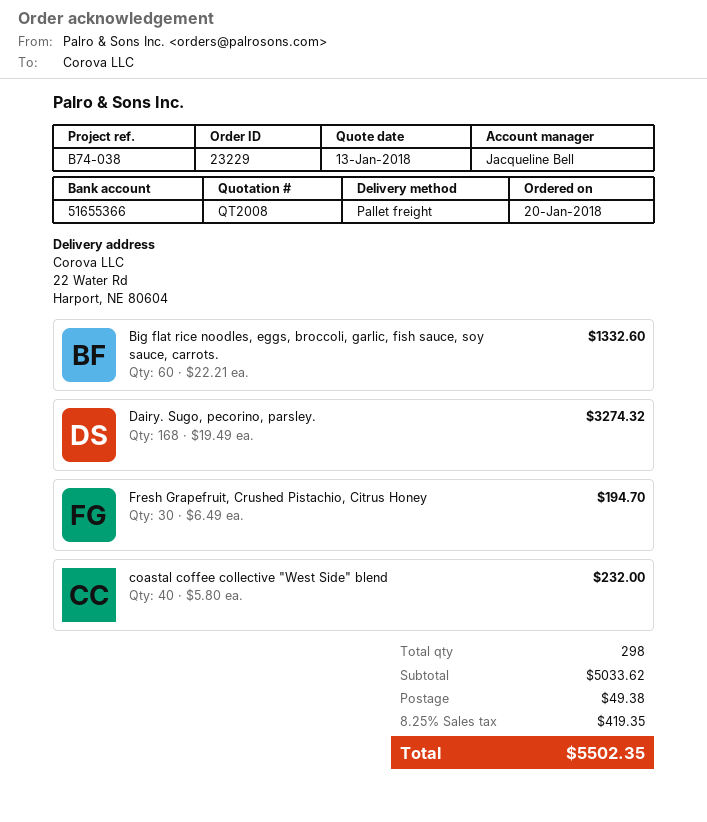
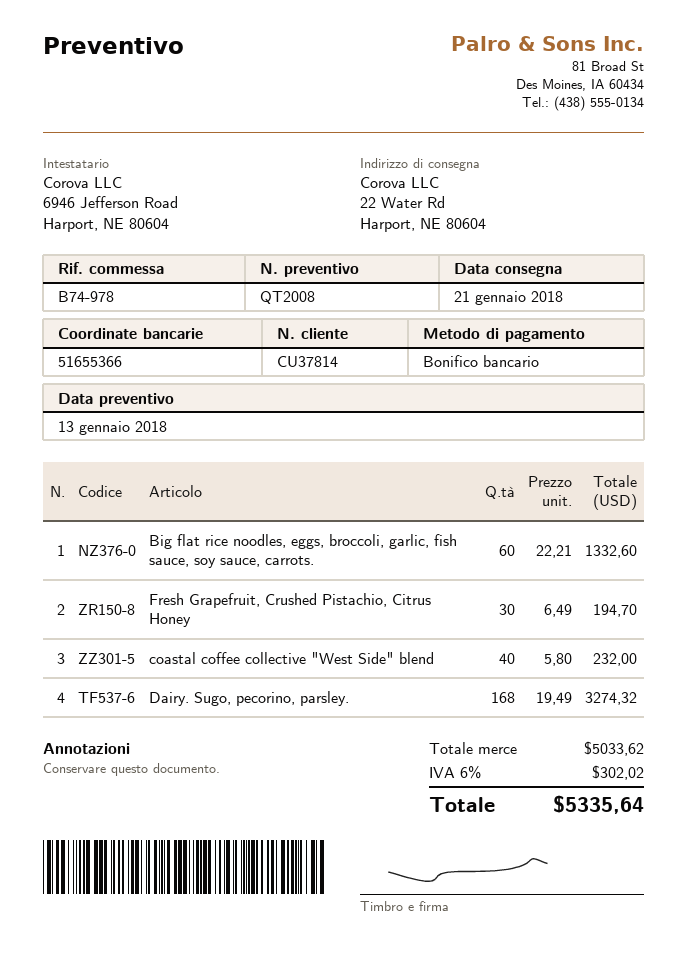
reference: B74-038 -> B74-978
shipping: 49.38 -> none
tax: 8.25% = 419.35 -> 6% = 302.02
total: 5502.35 -> 5335.64

